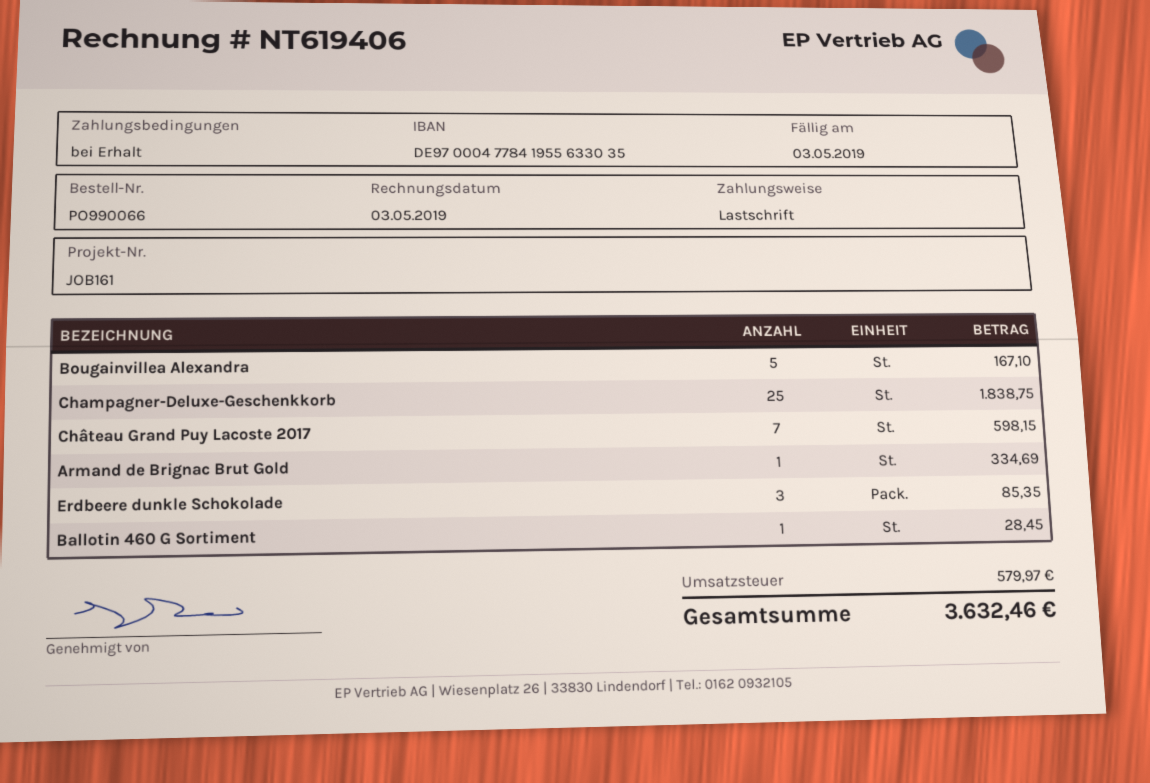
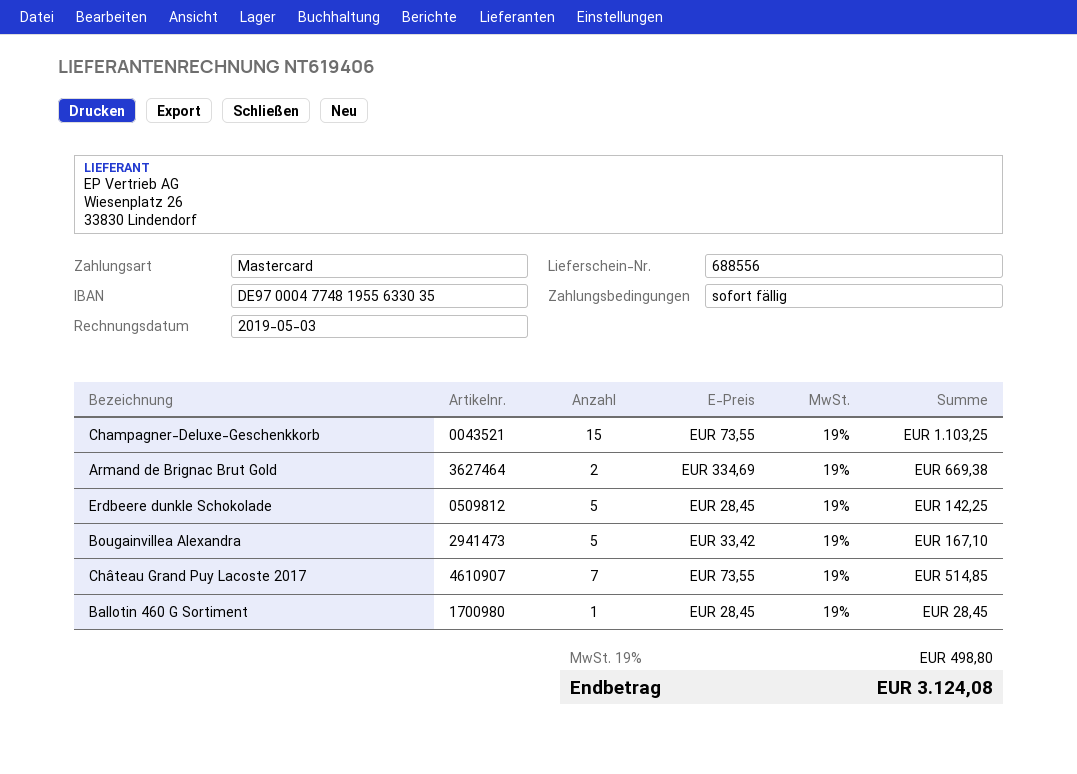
payment method: direct debit -> Mastercard
bank account: DE97000477841955633035 -> DE97000477481955633035
Champagner-Deluxe-Geschenkkorb: 25 for 1838.75 -> 15 for 1103.25
Château Grand Puy Lacoste 2017: 7 for 598.15 -> 7 for 514.85
Armand de Brignac Brut Gold: 1 for 334.69 -> 2 for 669.38
Erdbeere dunkle Schokolade: 3 for 85.35 -> 5 for 142.25
tax: 579.97 -> 498.80
total: 3632.46 -> 3124.08

